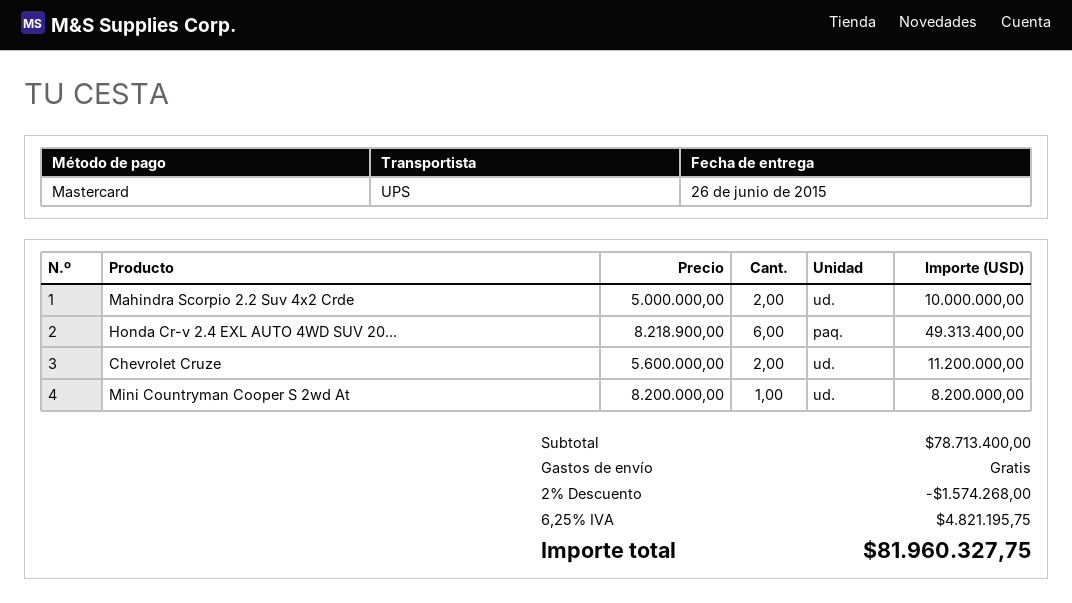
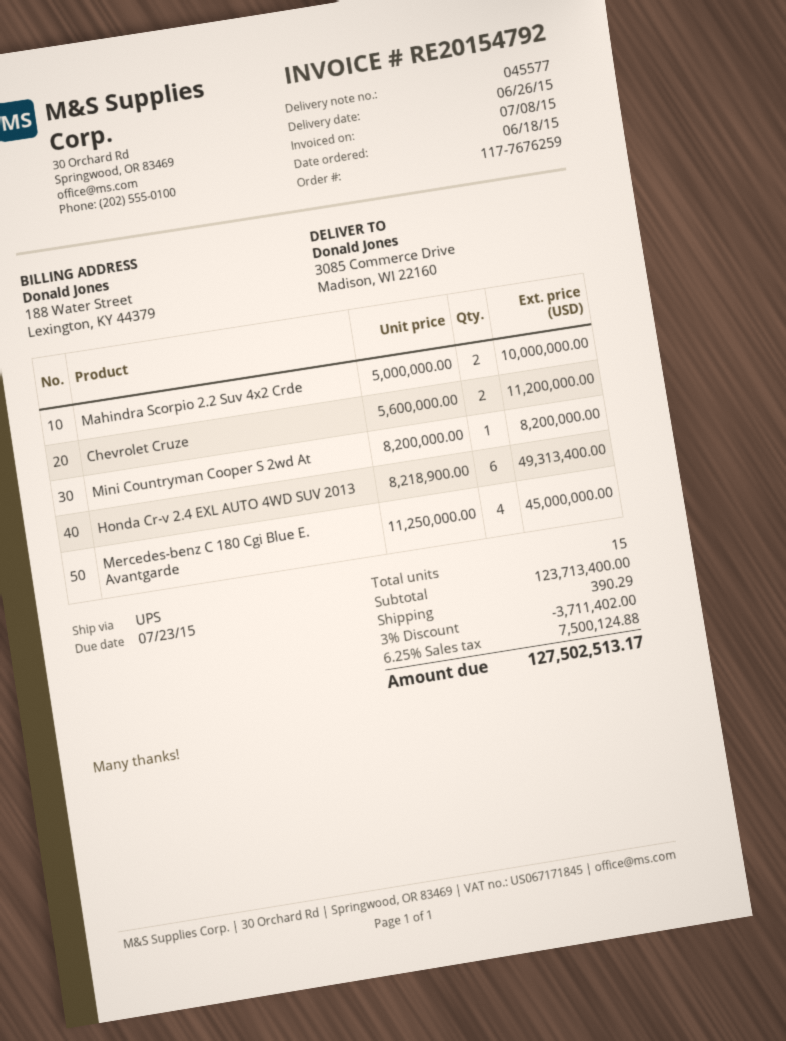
Mercedes-benz C 180 Cgi Blue E. Avantgarde: none -> 4 x 11250000.00 = 45000000.00
subtotal: 78713400.00 -> 123713400.00
discount: 2% = 1574268.00 -> 3% = 3711402.00
shipping: 0.00 -> 390.29
tax: 6.25% = 4821195.75 -> 6.25% = 7500124.88
total: 81960327.75 -> 127502513.17

